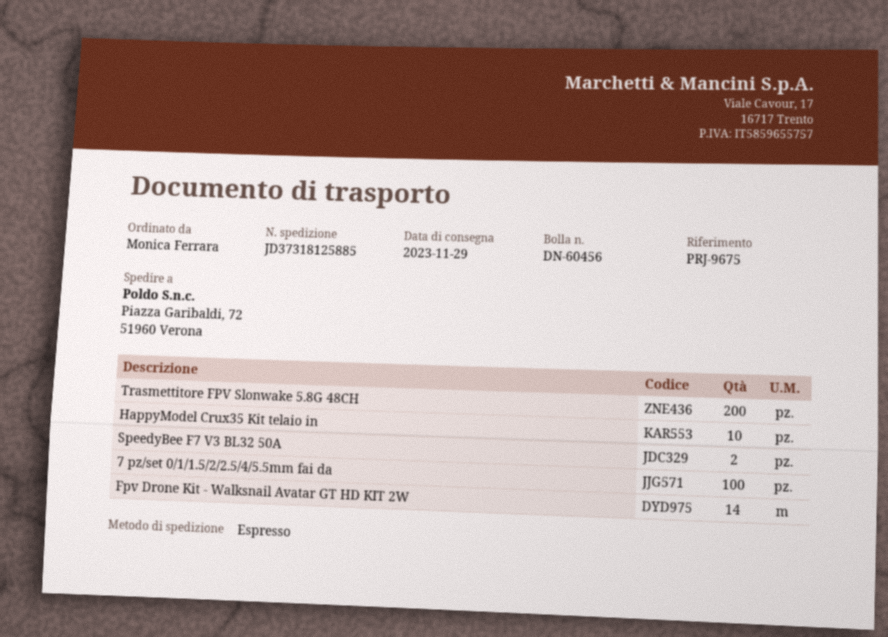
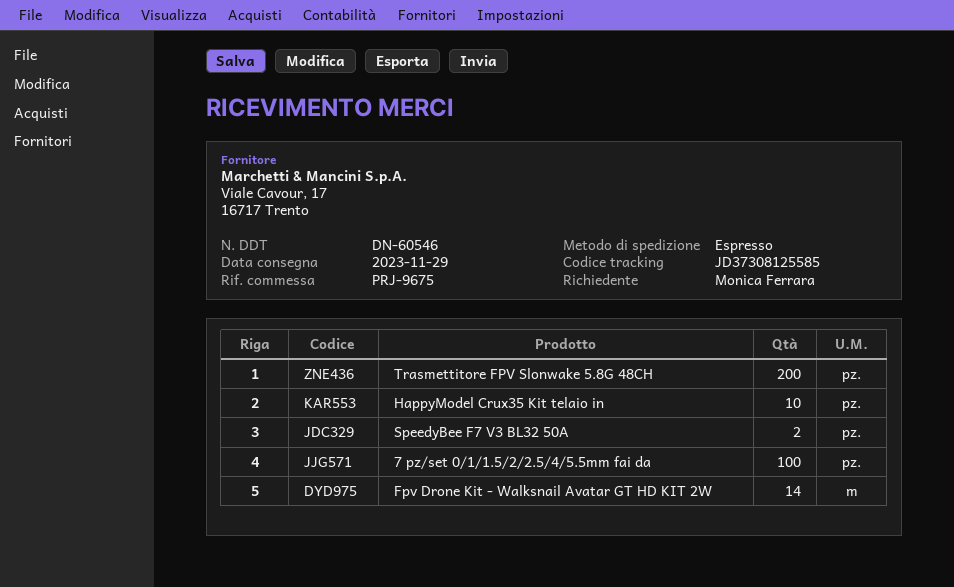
delivery note number: DN-60456 -> DN-60546
tracking number: JD37318125885 -> JD37308125585

